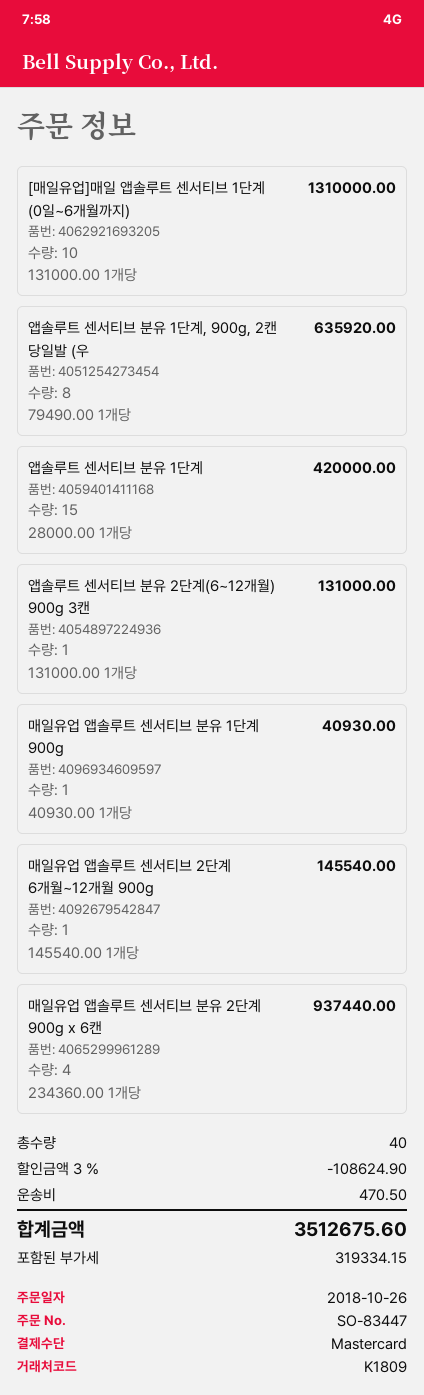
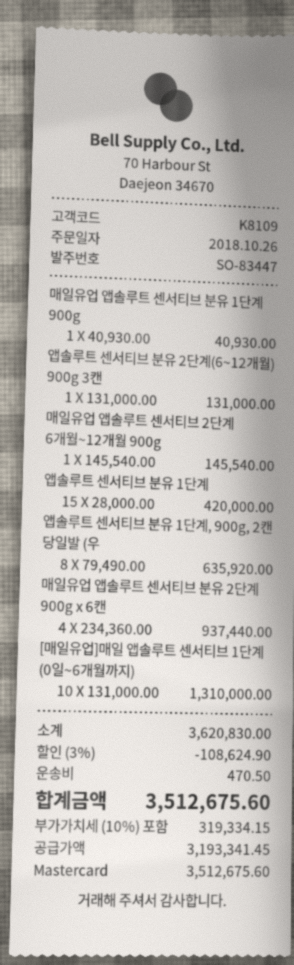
customer number: K1809 -> K8109

